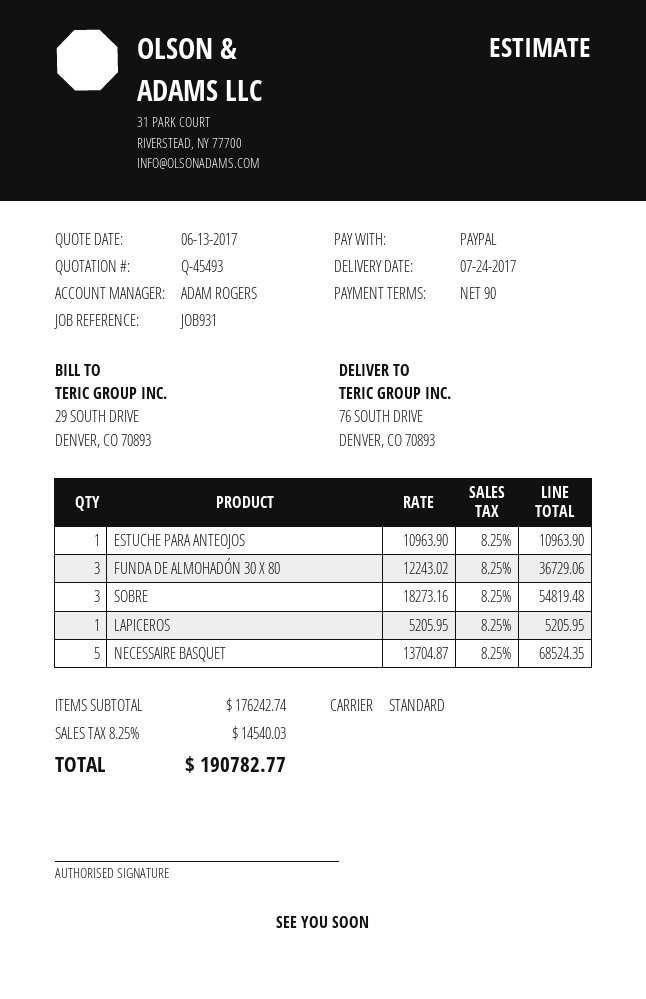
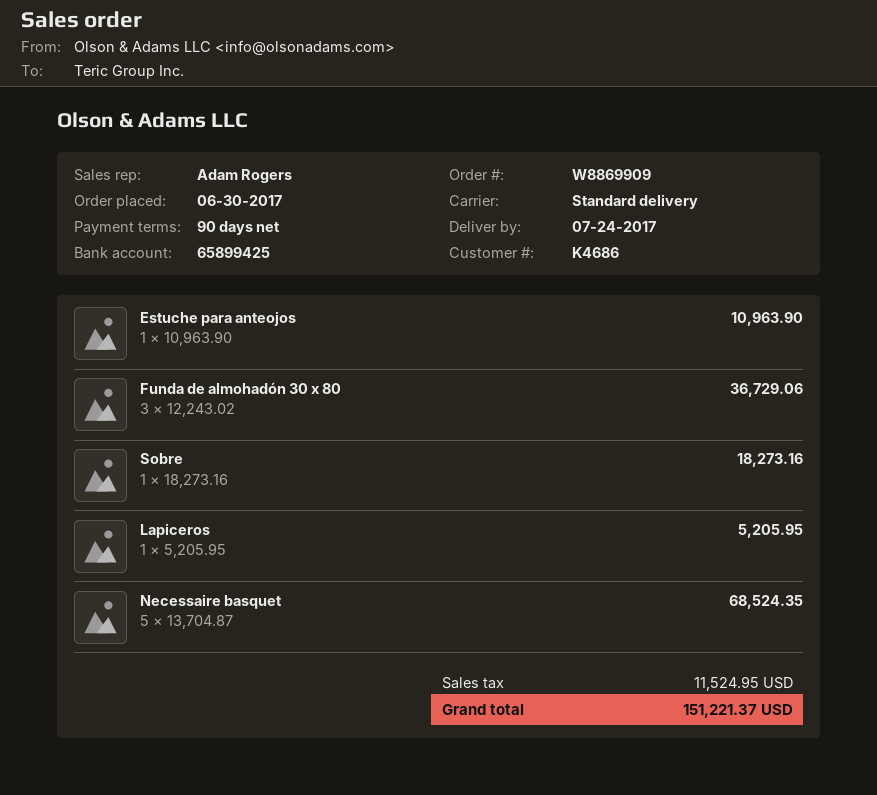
SOBRE: 3 x 18273.16 = 54819.48 -> 1 x 18273.16 = 18273.16
tax: 14540.03 -> 11524.95
total: 190782.77 -> 151221.37

